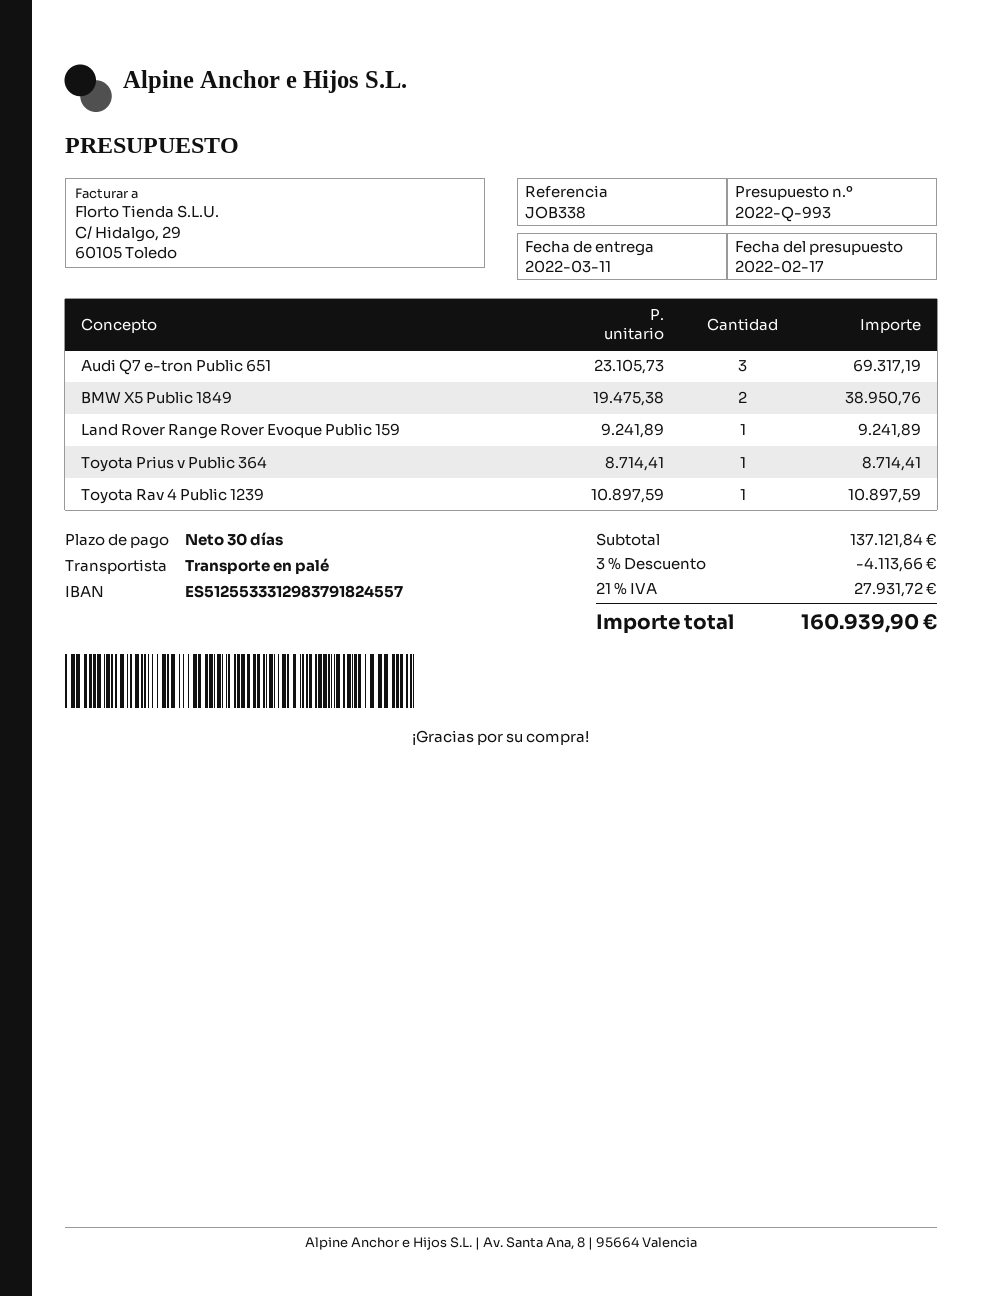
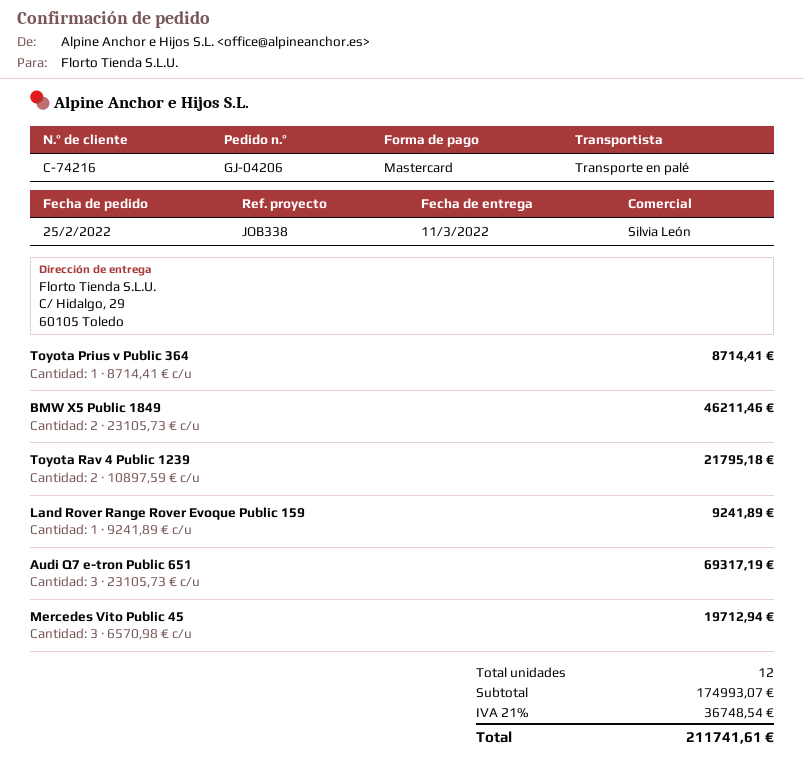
BMW X5 Public 1849: 2 x 19475.38 = 38950.76 -> 2 x 23105.73 = 46211.46
Toyota Rav 4 Public 1239: 1 x 10897.59 = 10897.59 -> 2 x 10897.59 = 21795.18
Mercedes Vito Public 45: none -> 3 x 6570.98 = 19712.94
subtotal: 137121.84 -> 174993.07
discount: 3% = 4113.66 -> none
tax: 21% = 27931.72 -> 21% = 36748.54
total: 160939.90 -> 211741.61

